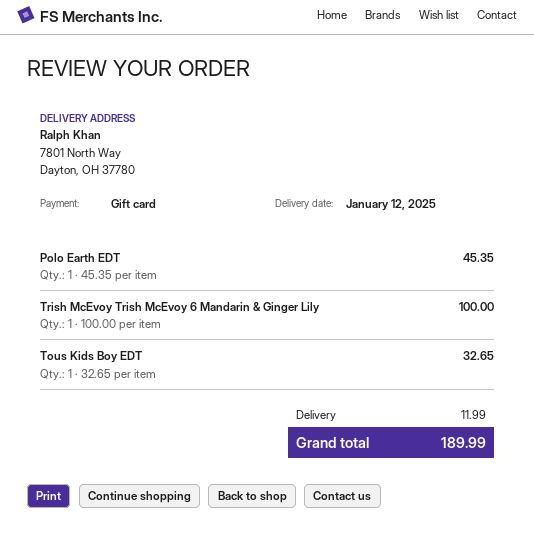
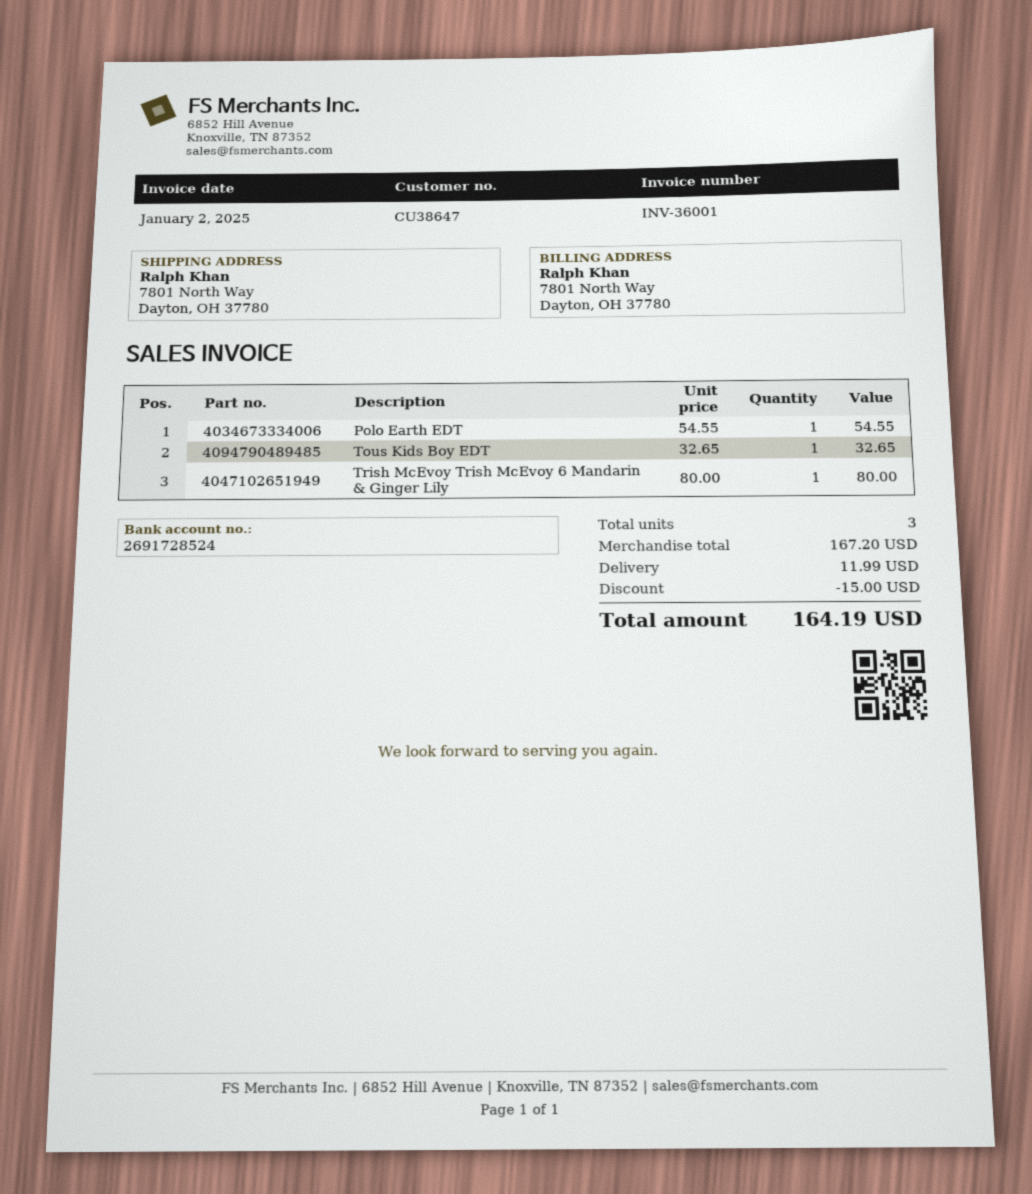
Polo Earth EDT: 1 x 45.35 = 45.35 -> 1 x 54.55 = 54.55
Trish McEvoy Trish McEvoy 6 Mandarin & Ginger Lily: 1 x 100.00 = 100.00 -> 1 x 80.00 = 80.00
discount: none -> 15.00
total: 189.99 -> 164.19

